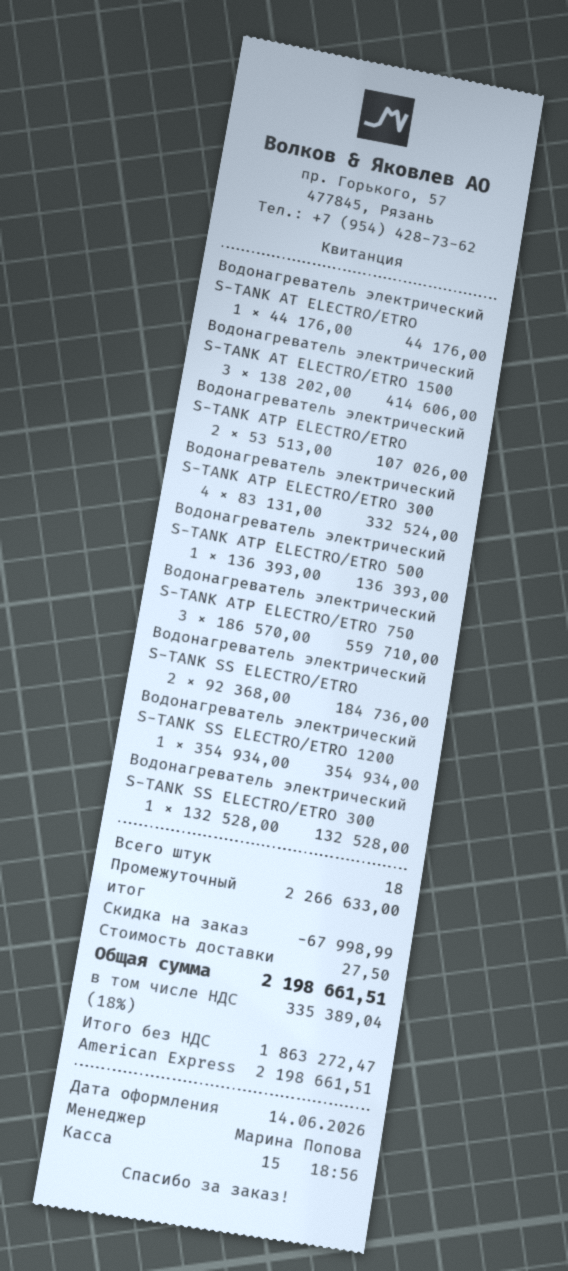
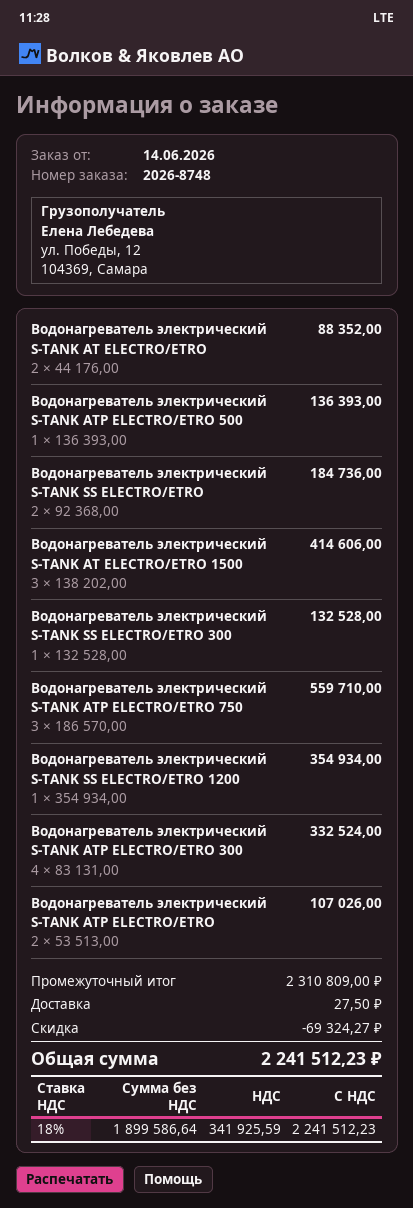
Водонагреватель электрический S-TANK AT ELECTRO/ETRO: 1 x 44176.00 = 44176.00 -> 2 x 44176.00 = 88352.00
subtotal: 2266633.00 -> 2310809.00
discount: 67998.99 -> 69324.27
net: 1863272.47 -> 1899586.64
tax: 18% = 335389.04 -> 18% = 341925.59
total: 2198661.51 -> 2241512.23

